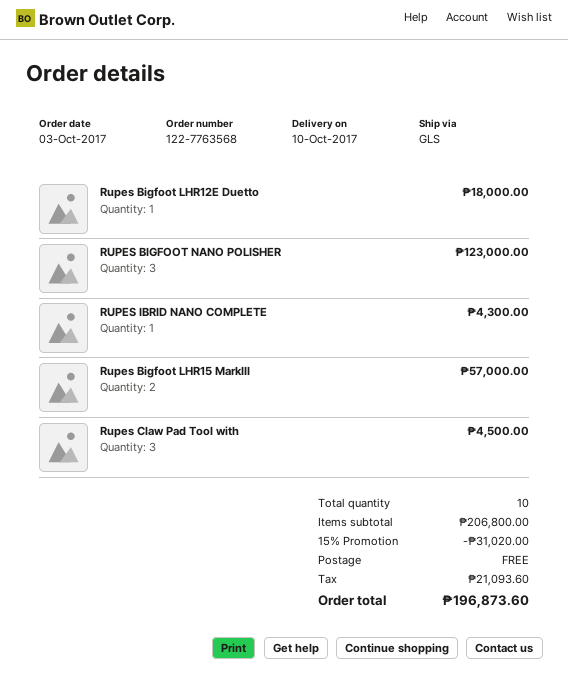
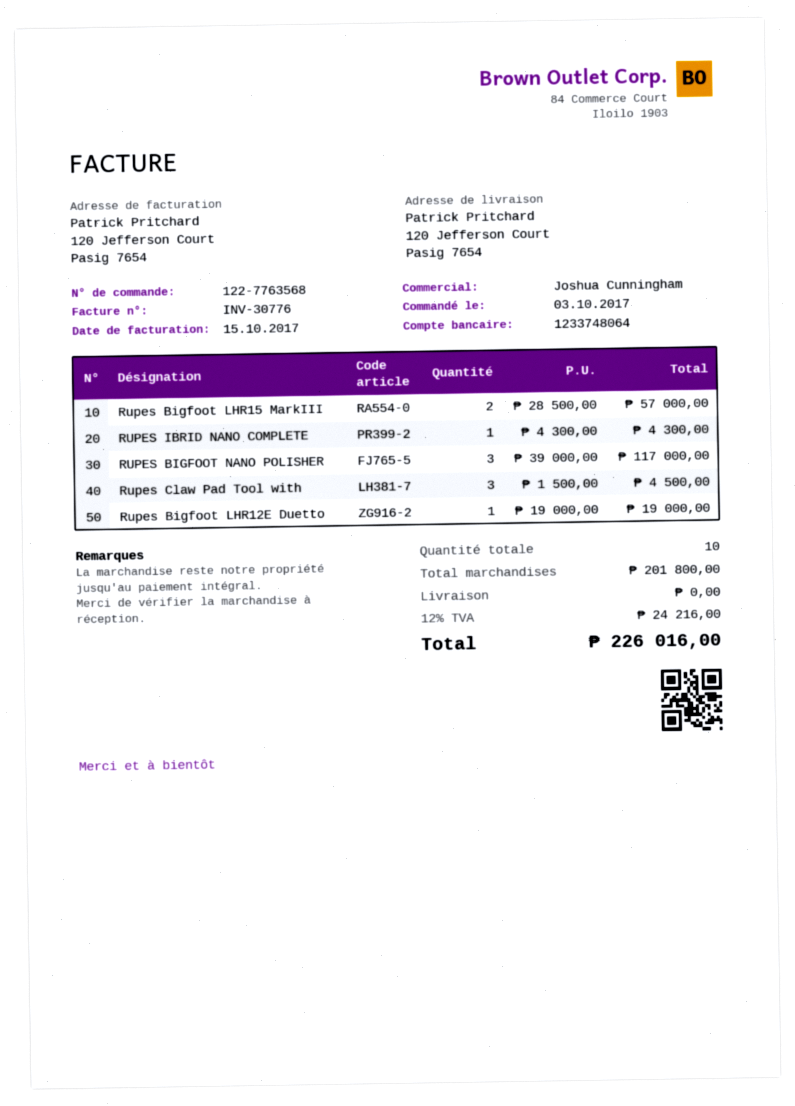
Rupes Bigfoot LHR12E Duetto: 1 for 18000.00 -> 1 for 19000.00
RUPES BIGFOOT NANO POLISHER: 3 for 123000.00 -> 3 for 117000.00
subtotal: 206800.00 -> 201800.00
discount: 15% = 31020.00 -> none
tax: 21093.60 -> 24216.00
total: 196873.60 -> 226016.00

